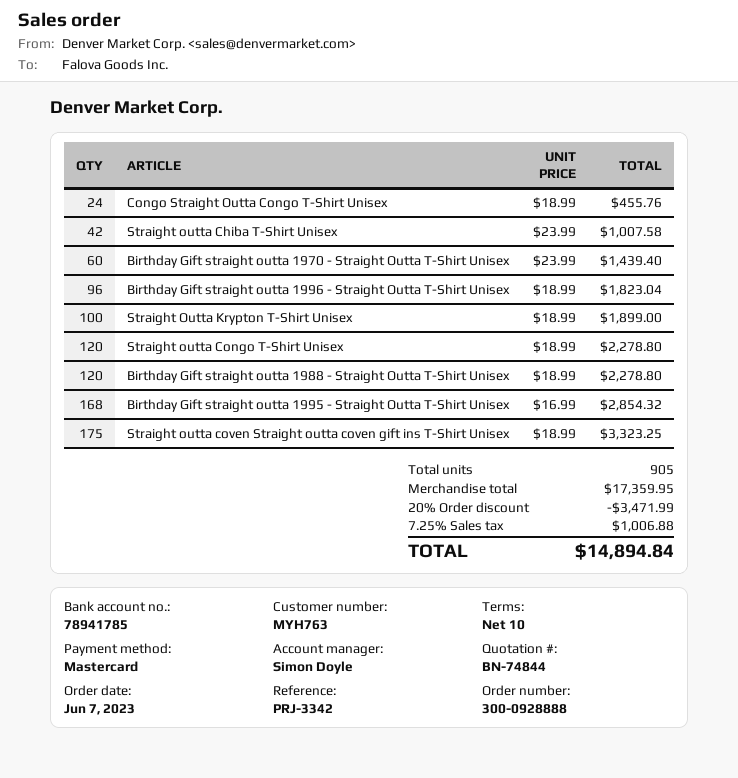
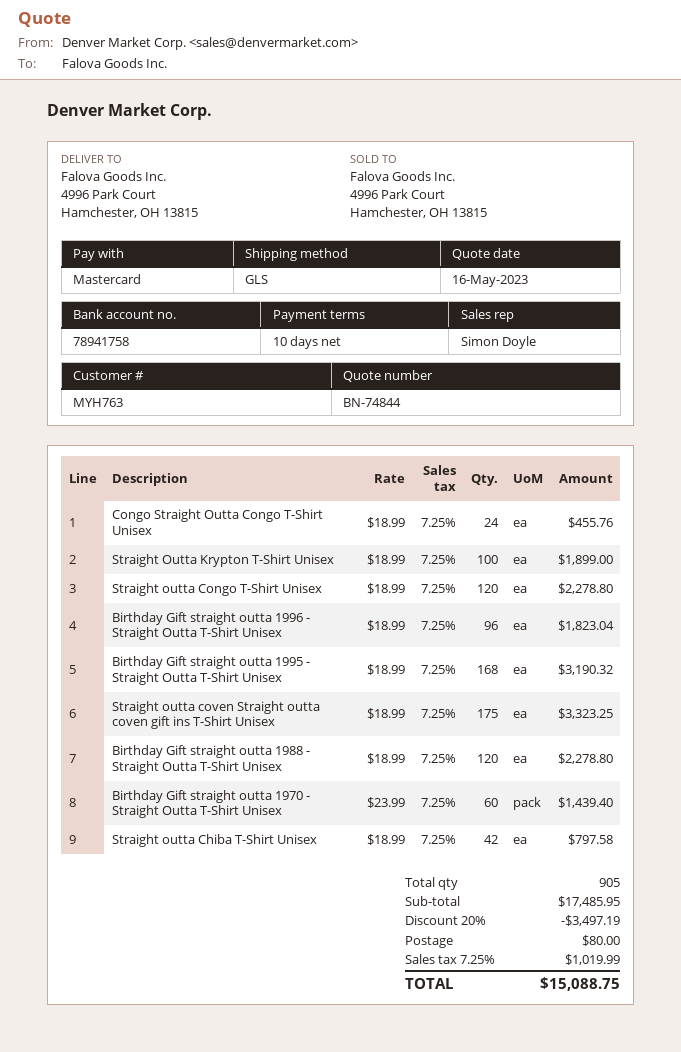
bank account: 78941785 -> 78941758
Straight outta Chiba T-Shirt Unisex: 42 x 23.99 = 1007.58 -> 42 x 18.99 = 797.58
Birthday Gift straight outta 1995 - Straight Outta T-Shirt Unisex: 168 x 16.99 = 2854.32 -> 168 x 18.99 = 3190.32
subtotal: 17359.95 -> 17485.95
discount: 20% = 3471.99 -> 20% = 3497.19
shipping: none -> 80.00
tax: 7.25% = 1006.88 -> 7.25% = 1019.99
total: 14894.84 -> 15088.75

